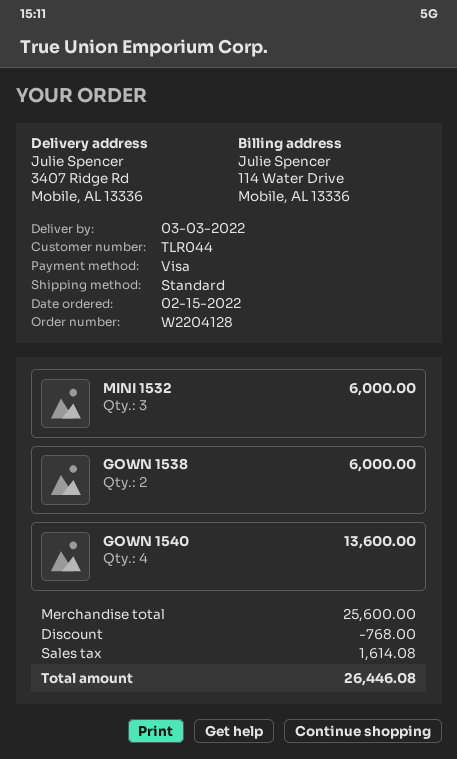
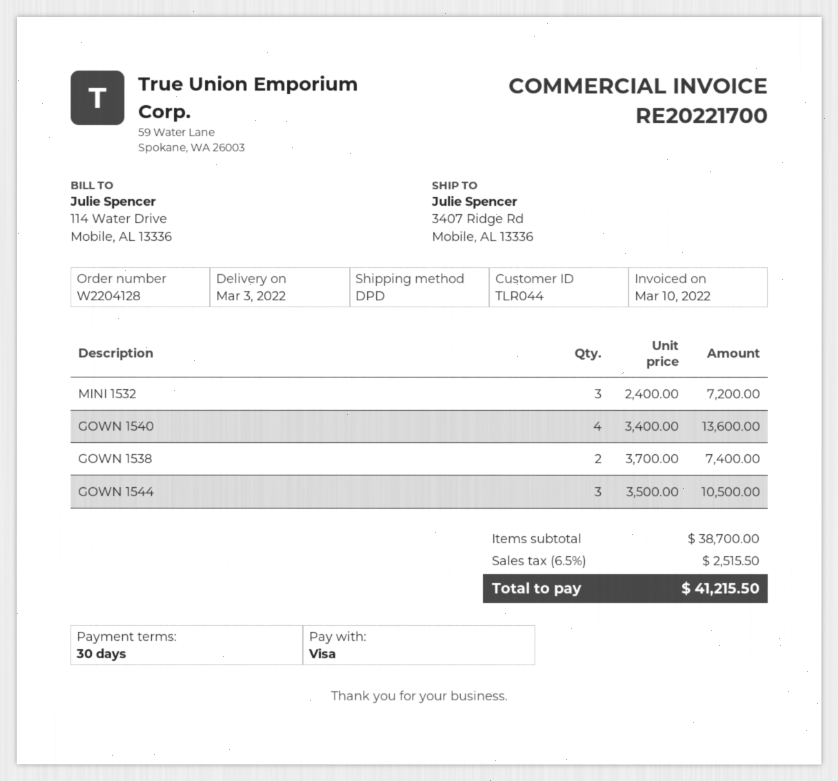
shipping method: standard -> DPD
MINI 1532: 3 for 6000.00 -> 3 for 7200.00
GOWN 1538: 2 for 6000.00 -> 2 for 7400.00
GOWN 1544: none -> 3 for 10500.00
subtotal: 25600.00 -> 38700.00
discount: 768.00 -> none
tax: 1614.08 -> 2515.50
total: 26446.08 -> 41215.50

